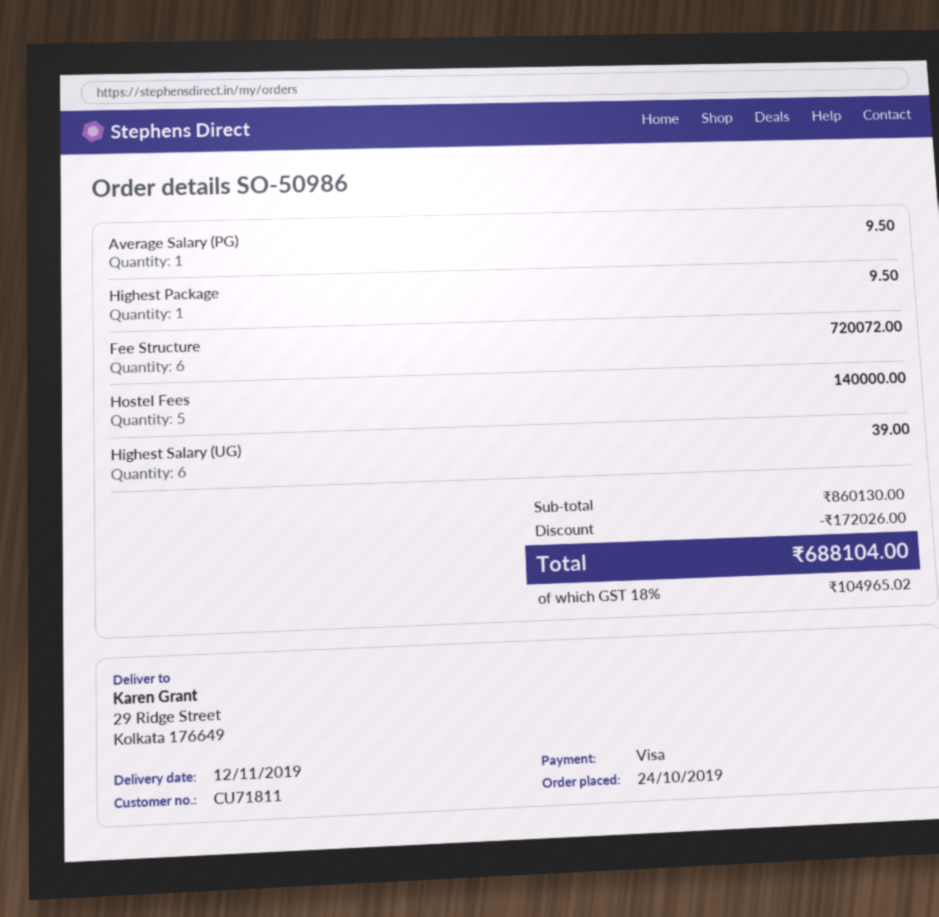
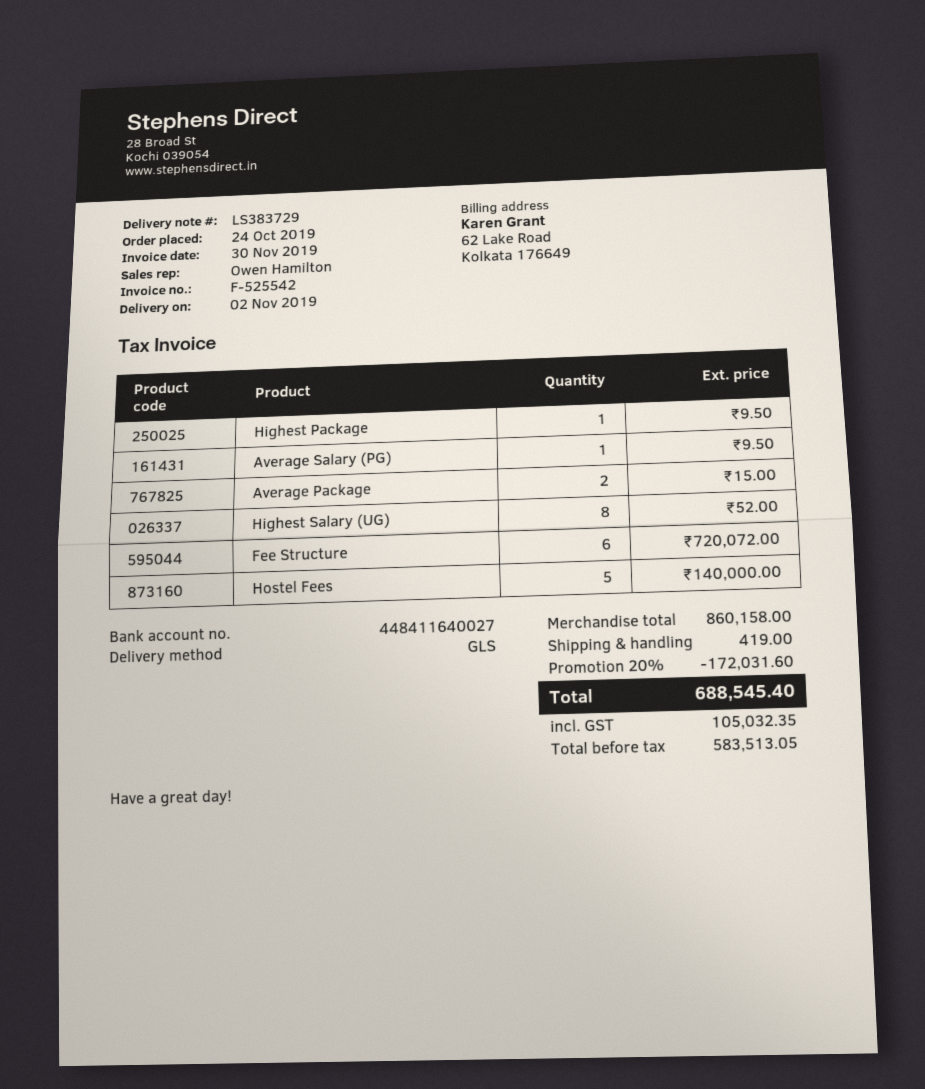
delivery date: 2019-11-12 -> 2019-11-02
Highest Salary (UG): 6 for 39.00 -> 8 for 52.00
Average Package: none -> 2 for 15.00
subtotal: 860130.00 -> 860158.00
discount: 172026.00 -> 172031.60
shipping: none -> 419.00
tax: 104965.02 -> 105032.35
total: 688104.00 -> 688545.40

